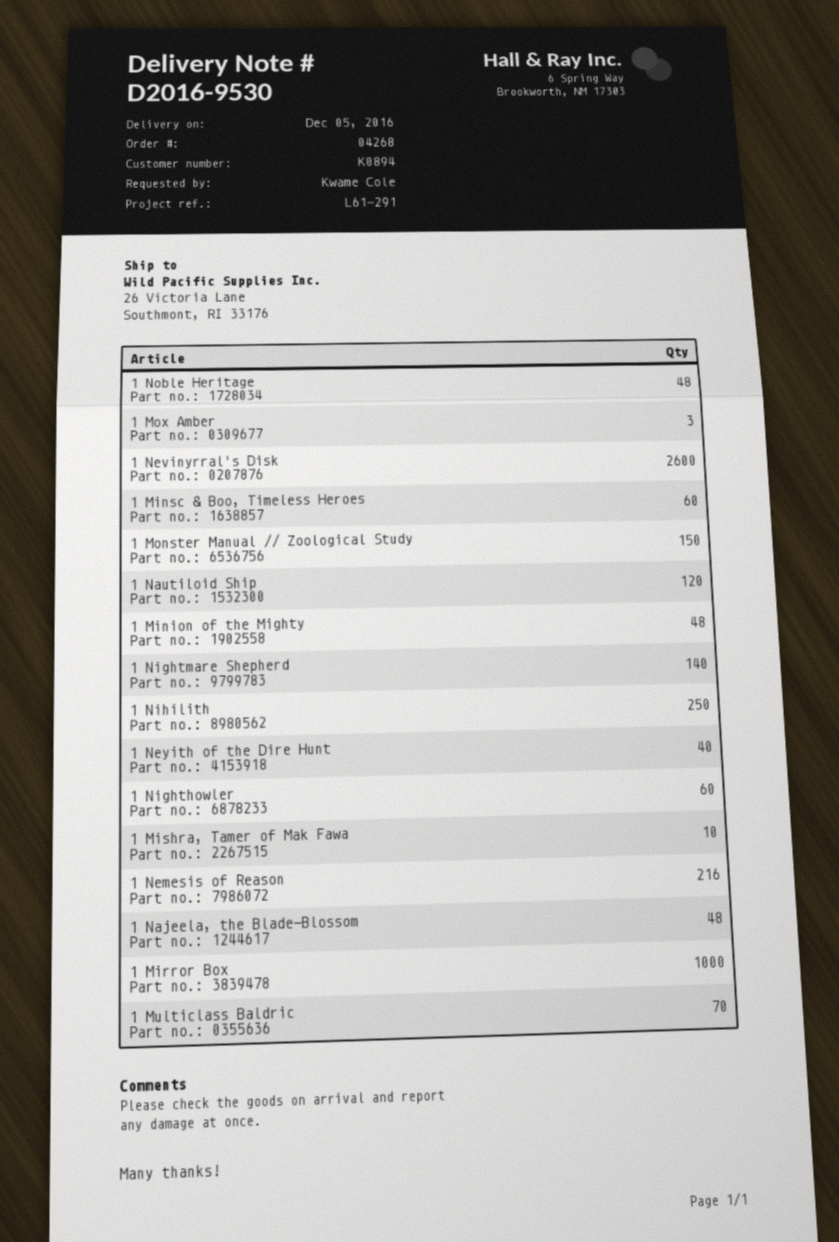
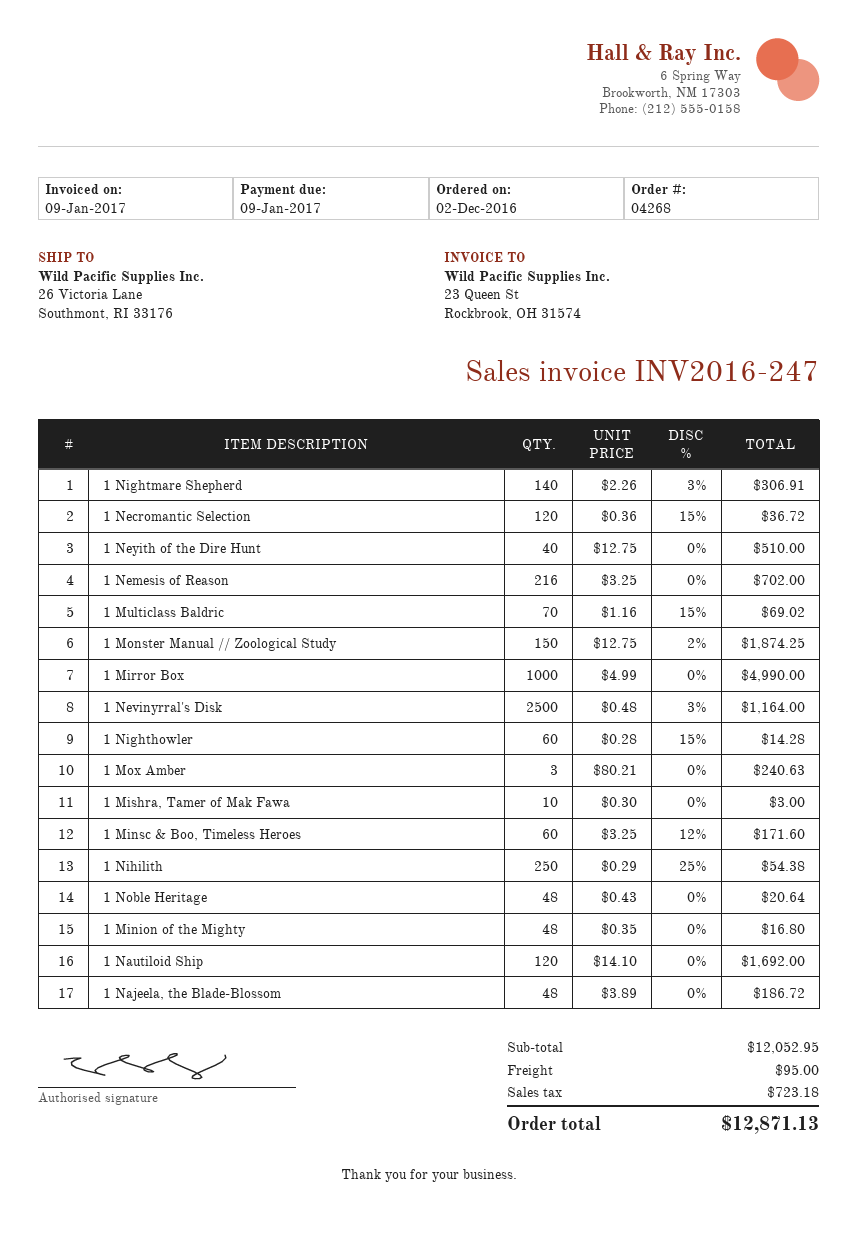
1 Nevinyrral's Disk: 2600 -> 2500
1 Necromantic Selection: none -> 120

